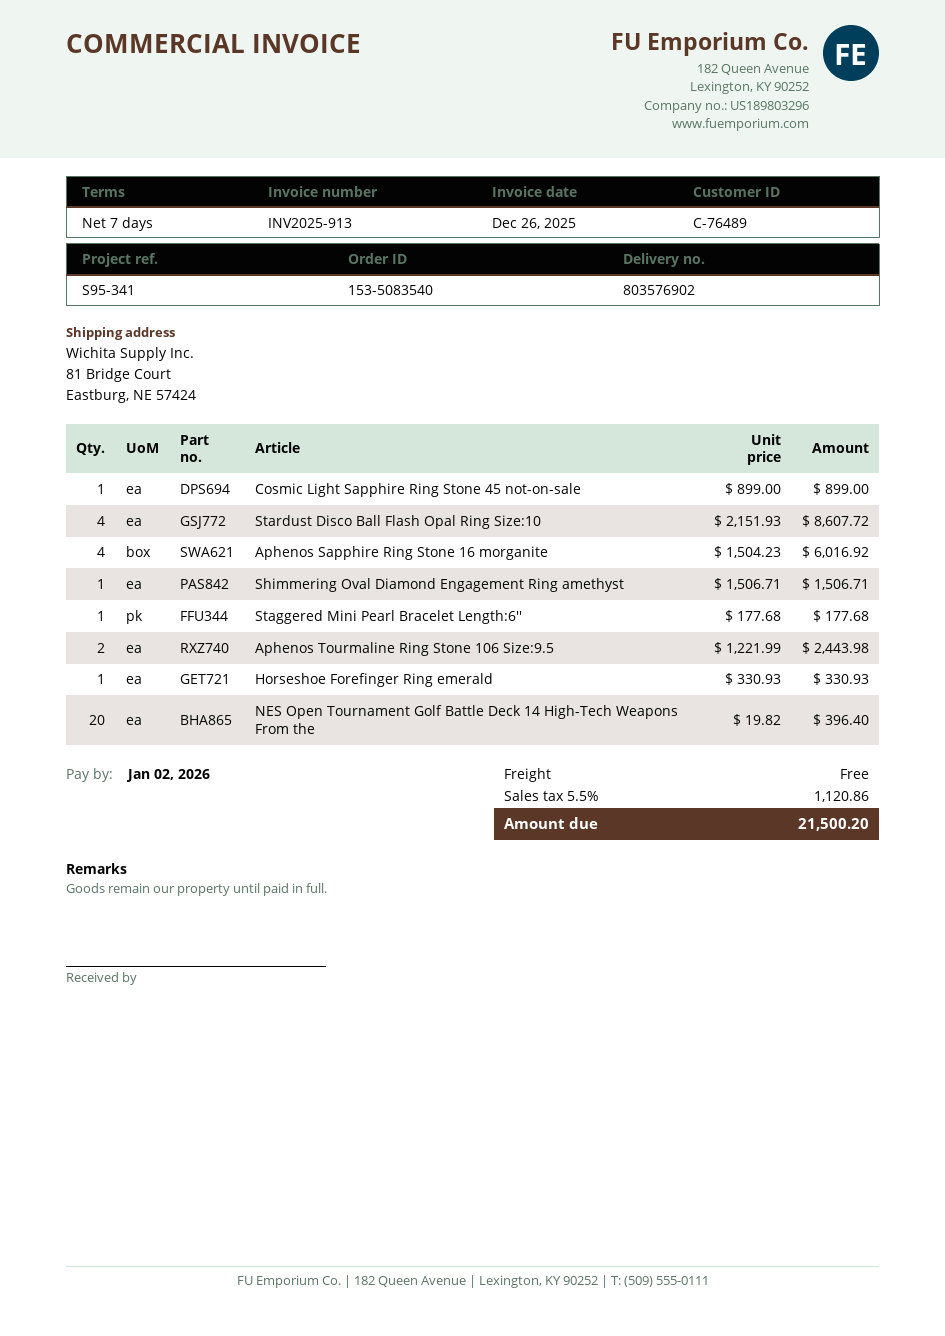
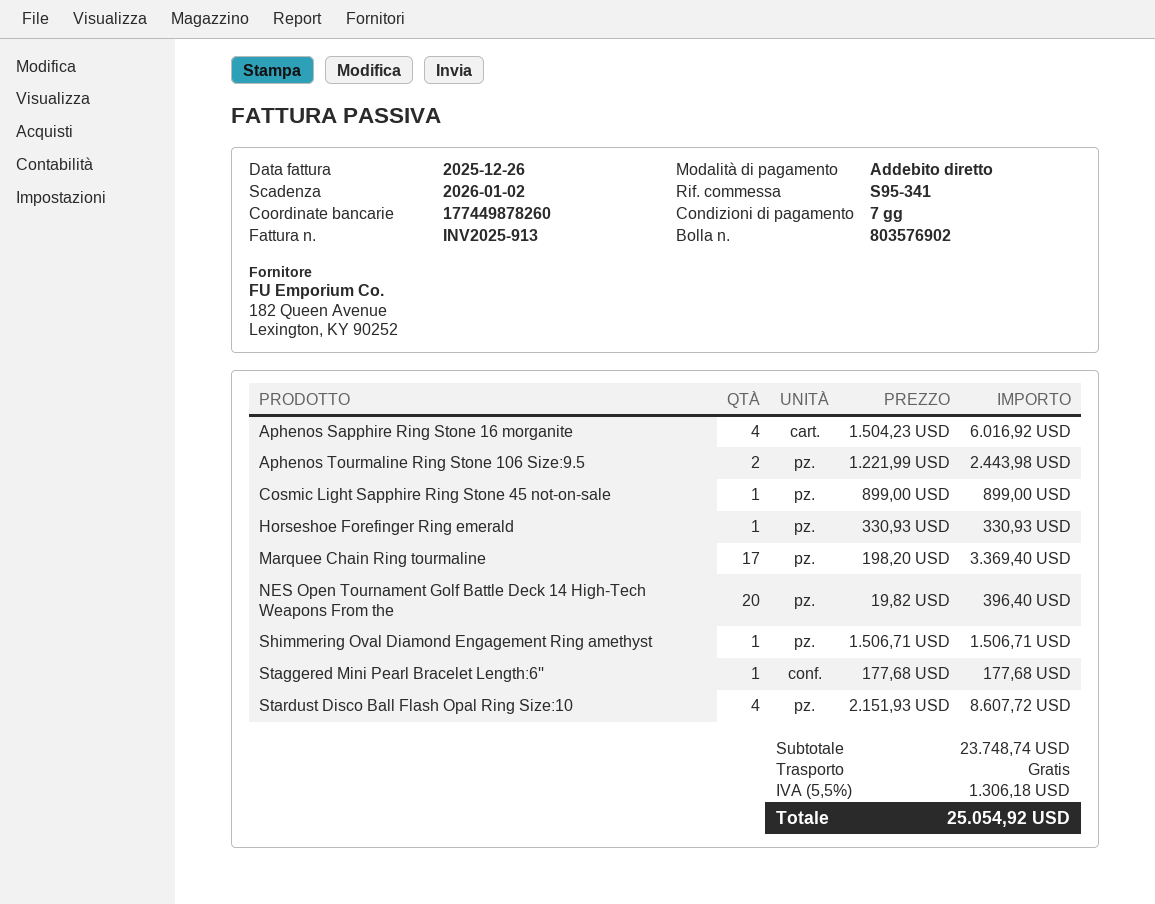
Marquee Chain Ring tourmaline: none -> 17 x 198.20 = 3369.40
tax: 5.5% = 1120.86 -> 5.5% = 1306.18
total: 21500.20 -> 25054.92

